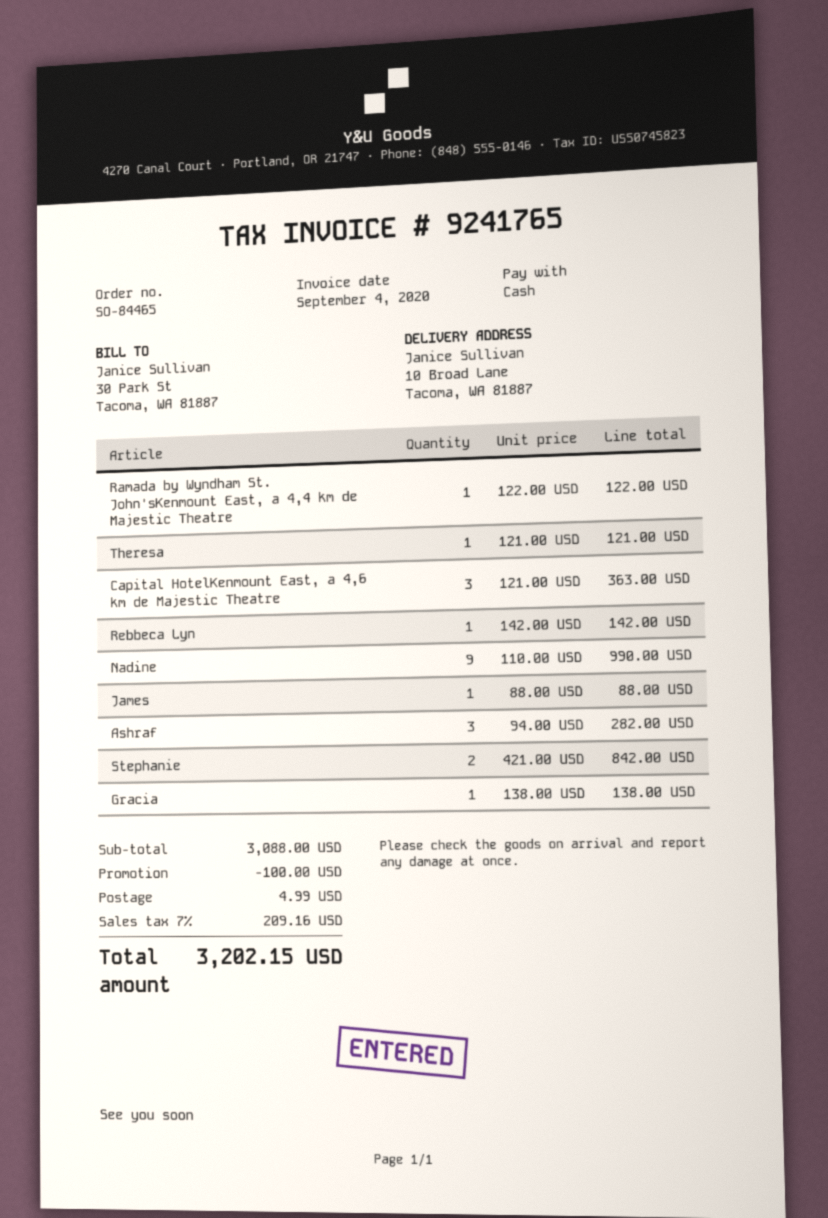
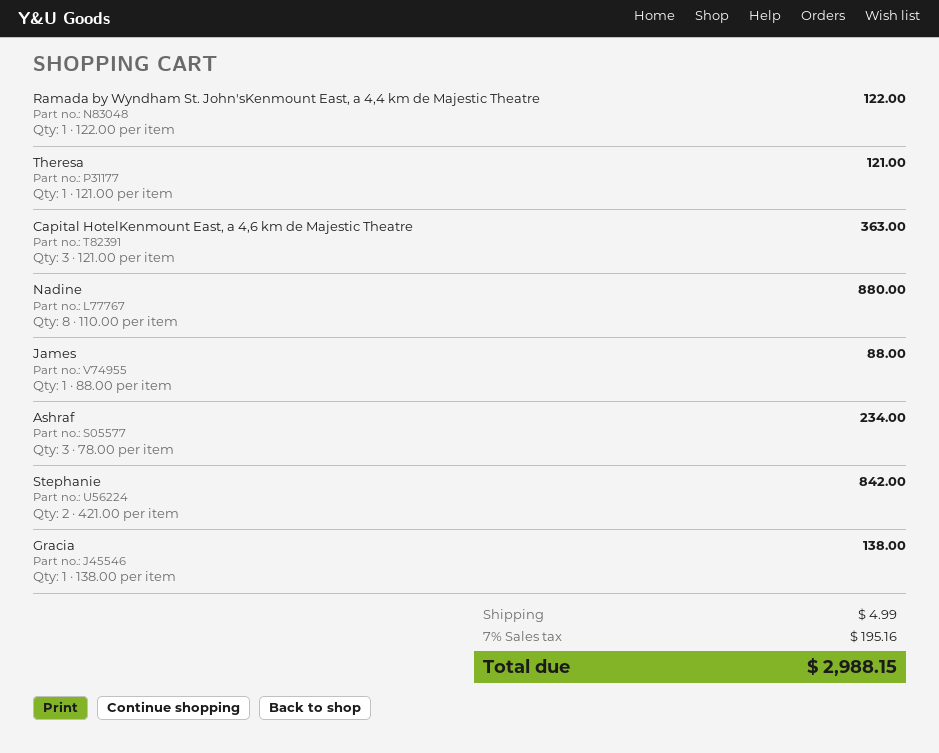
Rebbeca Lyn: 1 x 142.00 = 142.00 -> none
Nadine: 9 x 110.00 = 990.00 -> 8 x 110.00 = 880.00
Ashraf: 3 x 94.00 = 282.00 -> 3 x 78.00 = 234.00
discount: 100.00 -> none
tax: 7% = 209.16 -> 7% = 195.16
total: 3202.15 -> 2988.15

